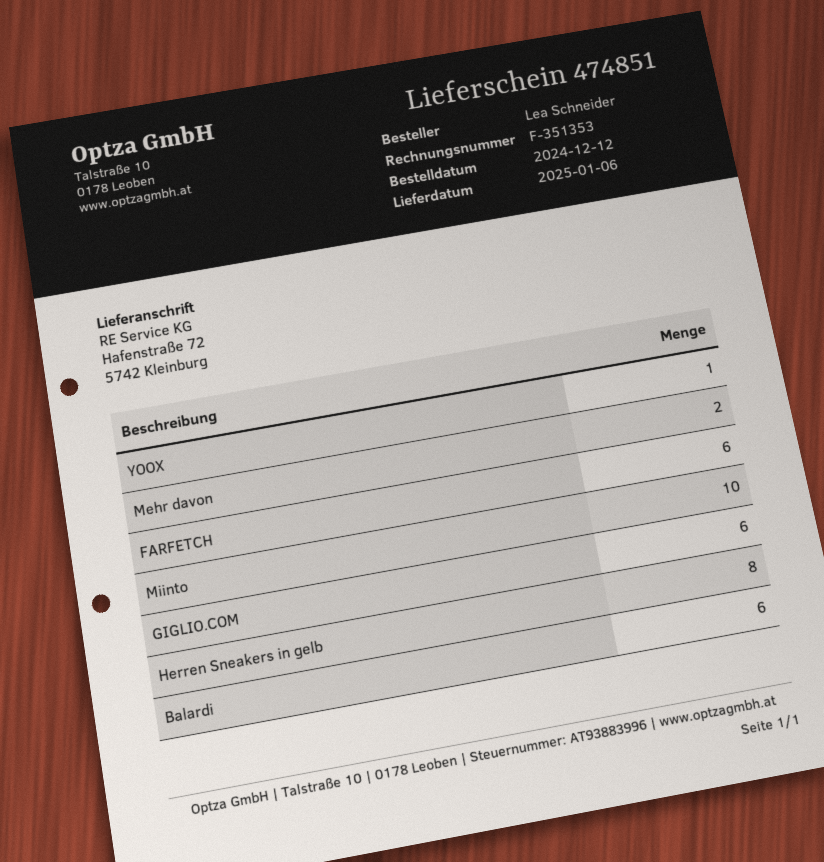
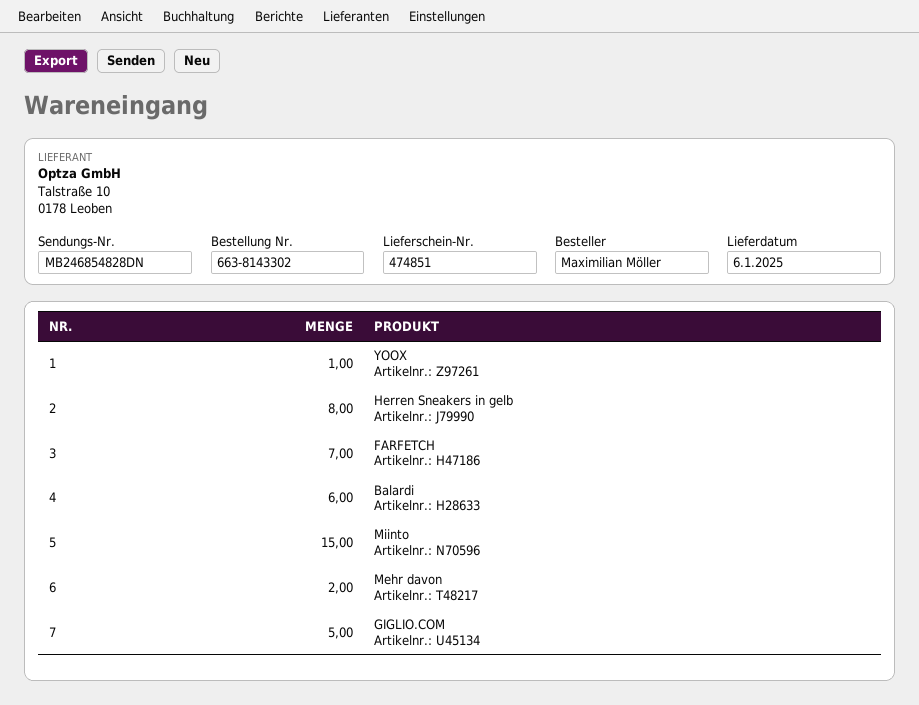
ordered by: Lea Schneider -> Maximilian Möller
FARFETCH: 6 -> 7
Miinto: 10 -> 15
GIGLIO.COM: 6 -> 5

